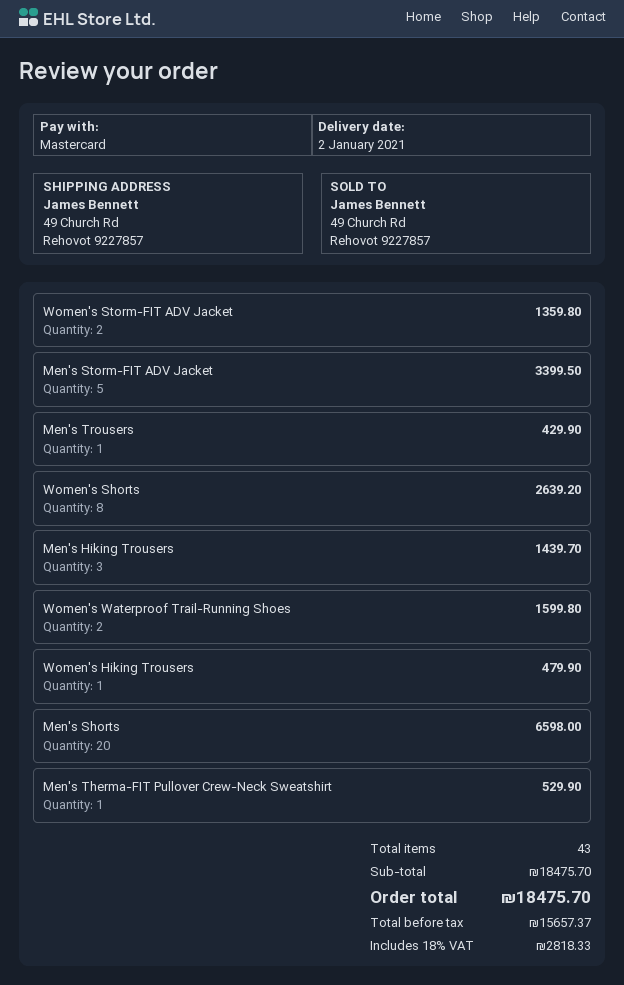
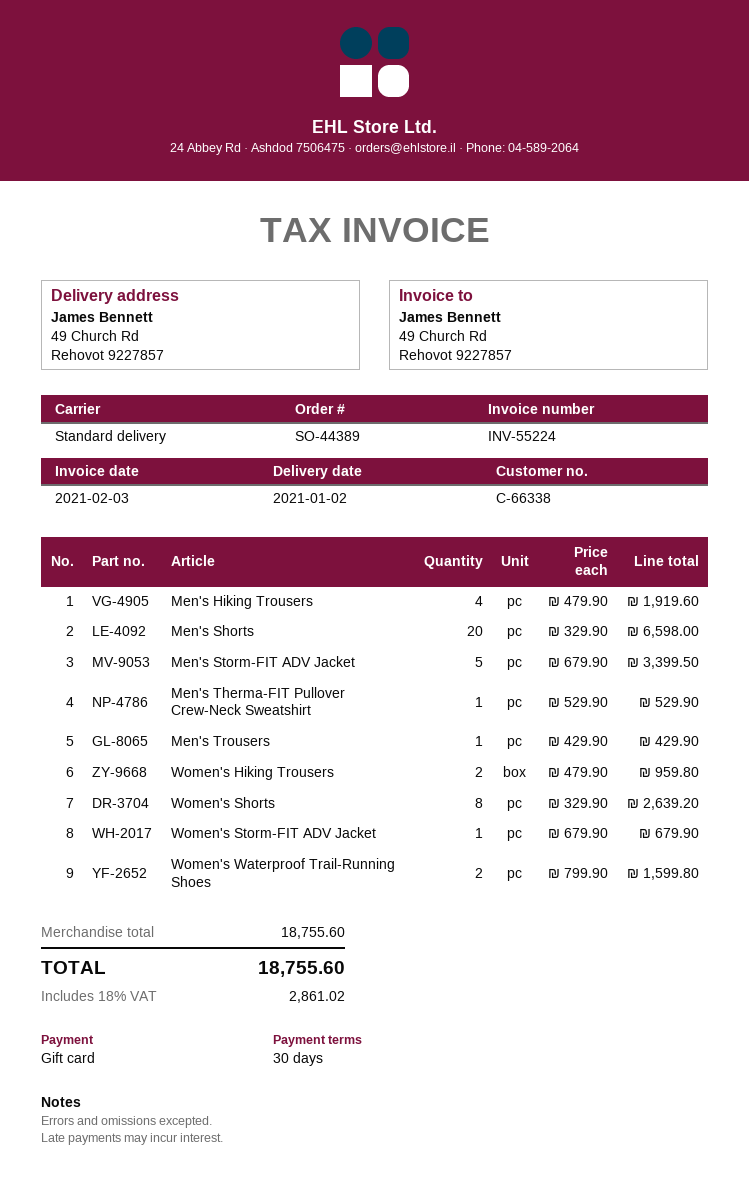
payment method: Mastercard -> gift card
Women's Storm-FIT ADV Jacket: 2 for 1359.80 -> 1 for 679.90
Men's Hiking Trousers: 3 for 1439.70 -> 4 for 1919.60
Women's Hiking Trousers: 1 for 479.90 -> 2 for 959.80
subtotal: 18475.70 -> 18755.60
tax: 18% = 2818.33 -> 18% = 2861.02
total: 18475.70 -> 18755.60

